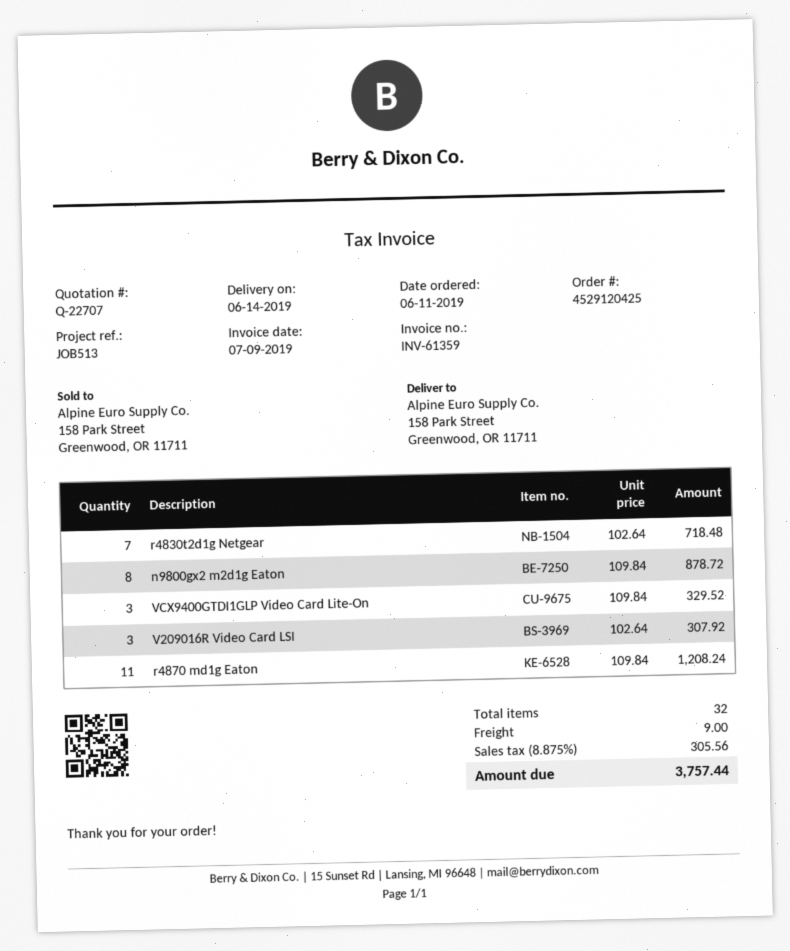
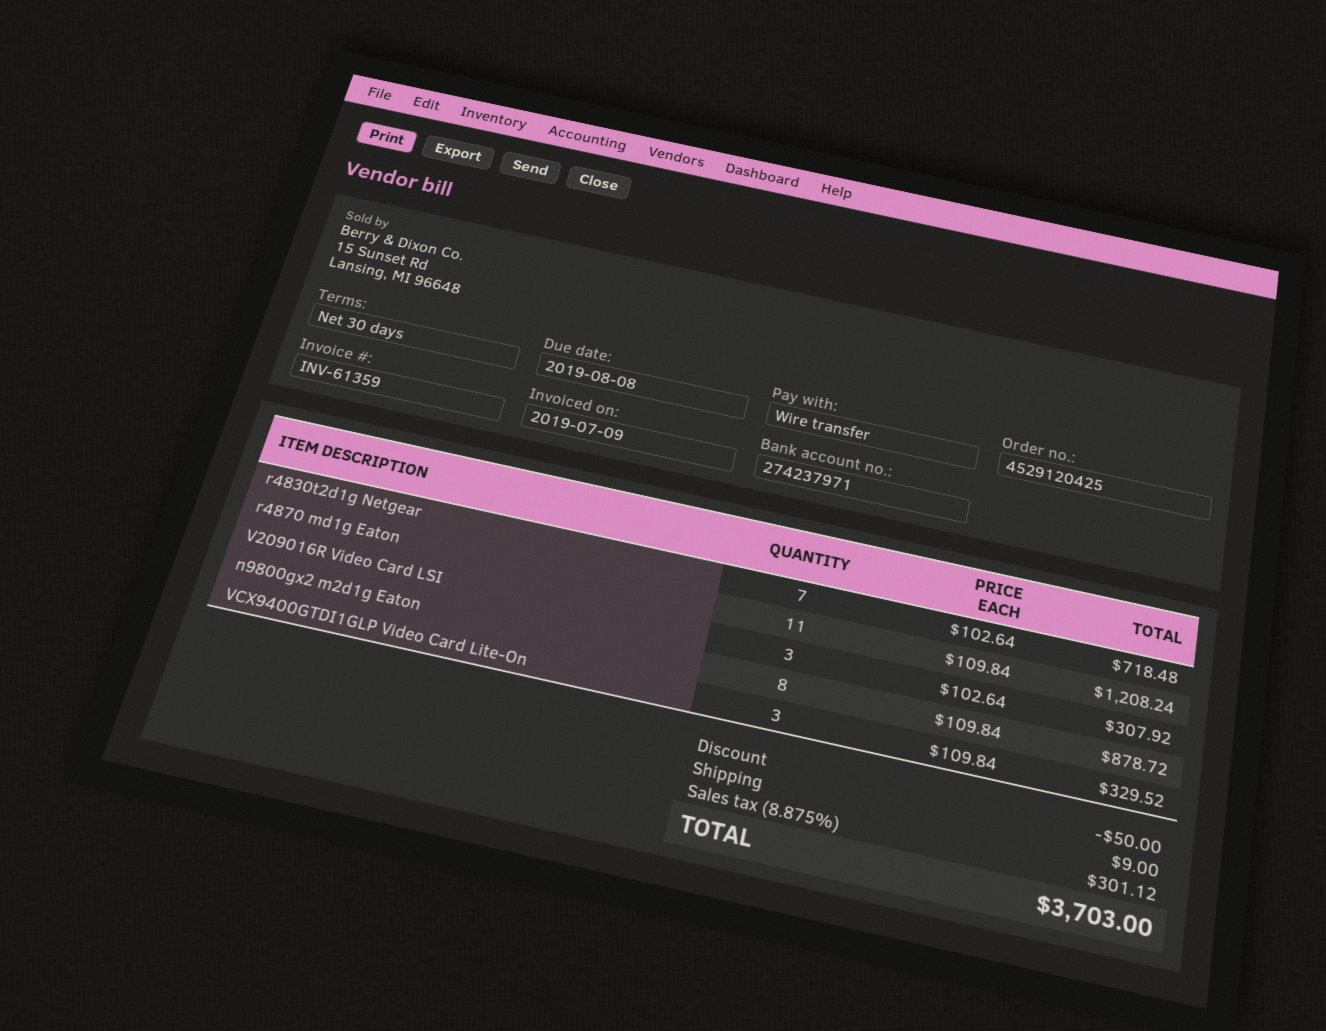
discount: none -> 50.00
tax: 8.875% = 305.56 -> 8.875% = 301.12
total: 3757.44 -> 3703.00

